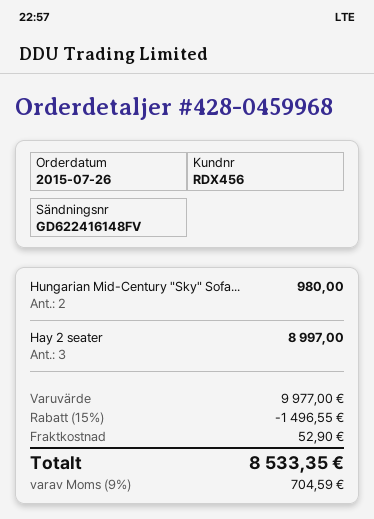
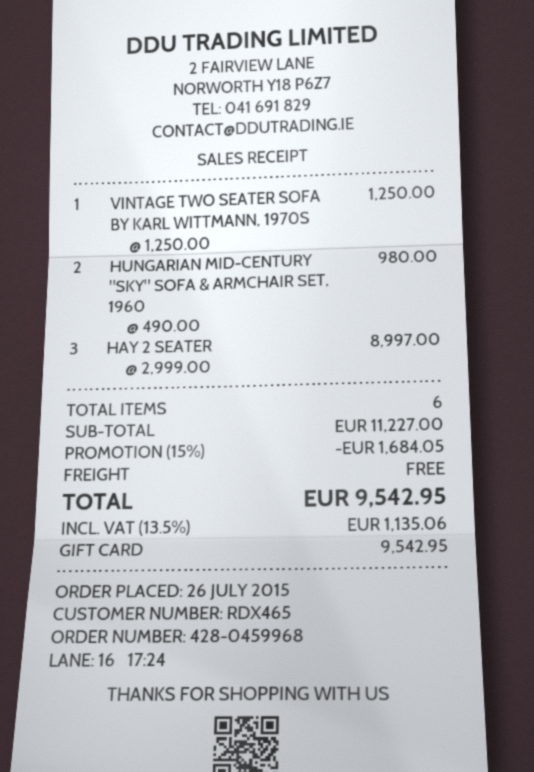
customer number: RDX456 -> RDX465
VINTAGE TWO SEATER SOFA BY KARL WITTMANN, 1970S: none -> 1 for 1250.00
subtotal: 9977.00 -> 11227.00
discount: 15% = 1496.55 -> 15% = 1684.05
shipping: 52.90 -> 0.00
tax: 9% = 704.59 -> 13.5% = 1135.06
total: 8533.35 -> 9542.95

